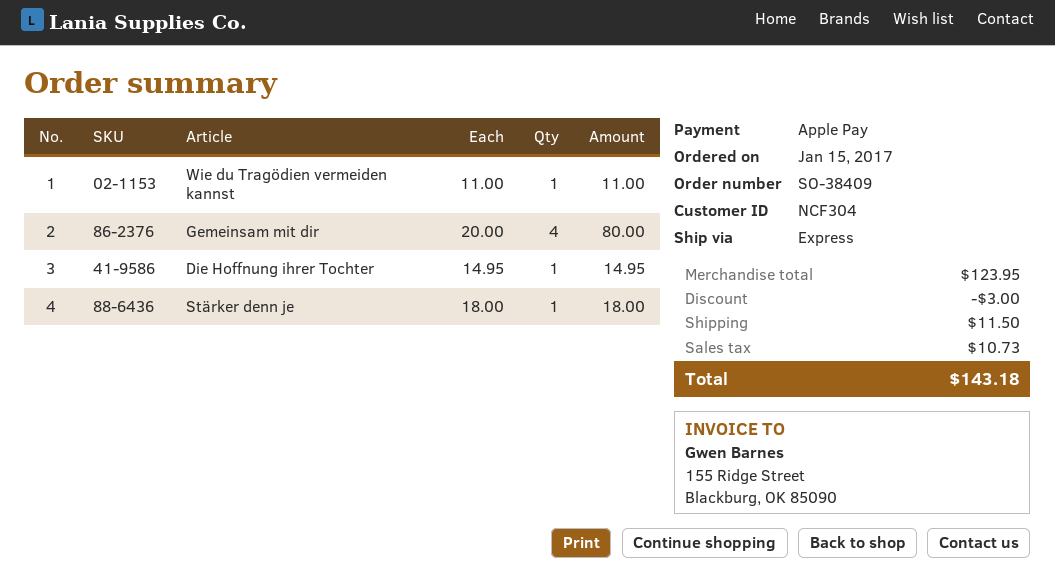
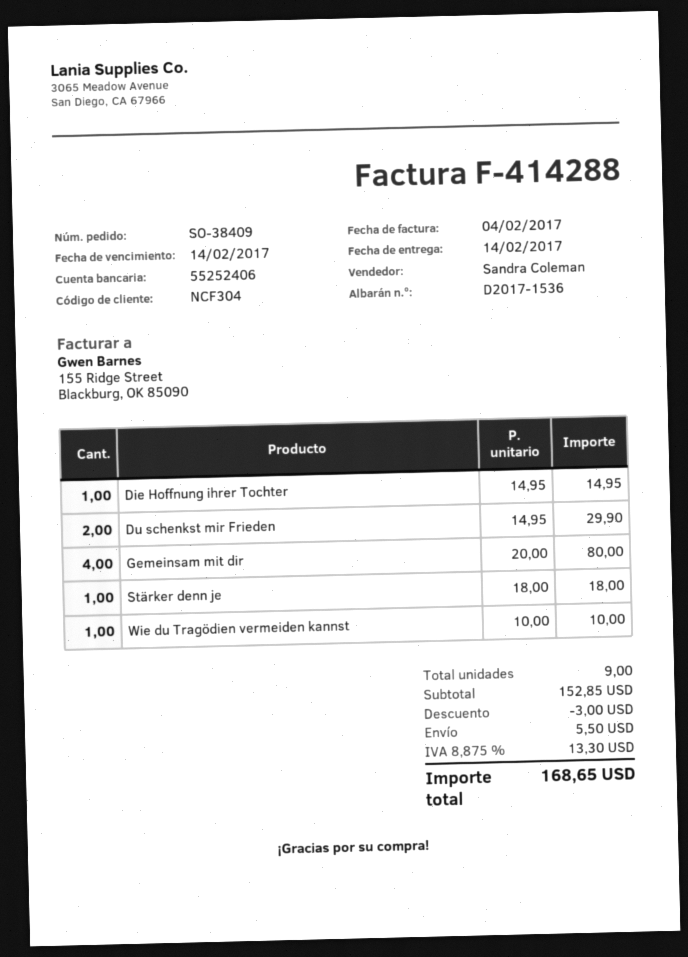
Wie du Tragödien vermeiden kannst: 1 x 11.00 = 11.00 -> 1 x 10.00 = 10.00
Du schenkst mir Frieden: none -> 2 x 14.95 = 29.90
subtotal: 123.95 -> 152.85
shipping: 11.50 -> 5.50
tax: 10.73 -> 13.30
total: 143.18 -> 168.65

